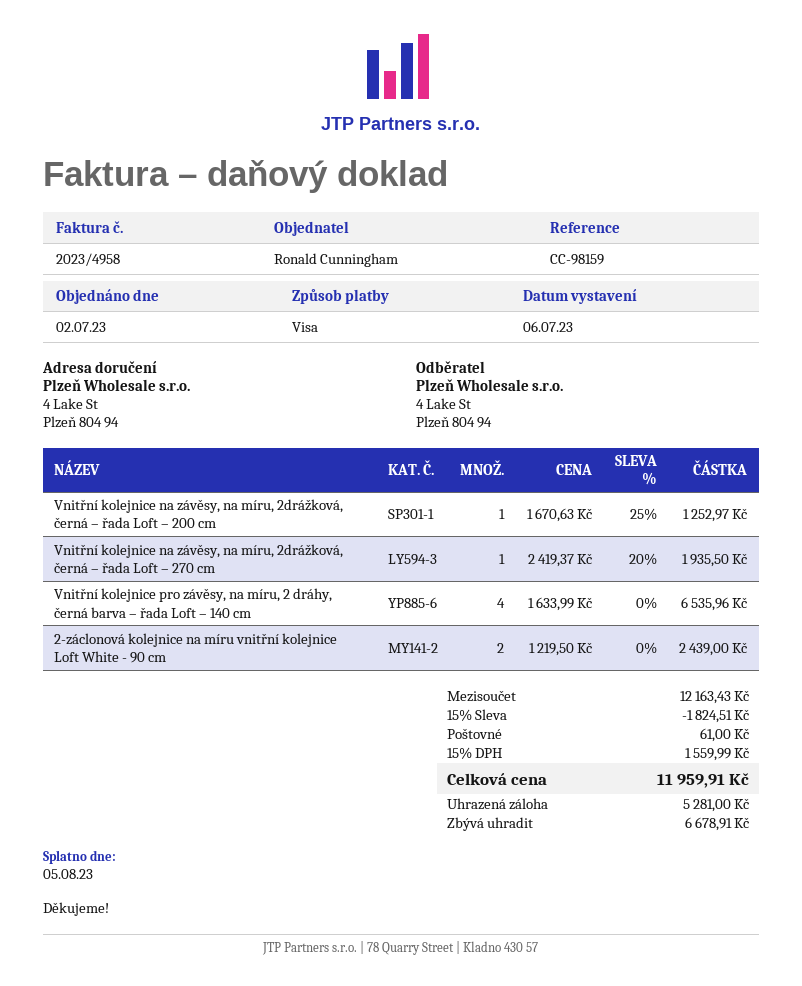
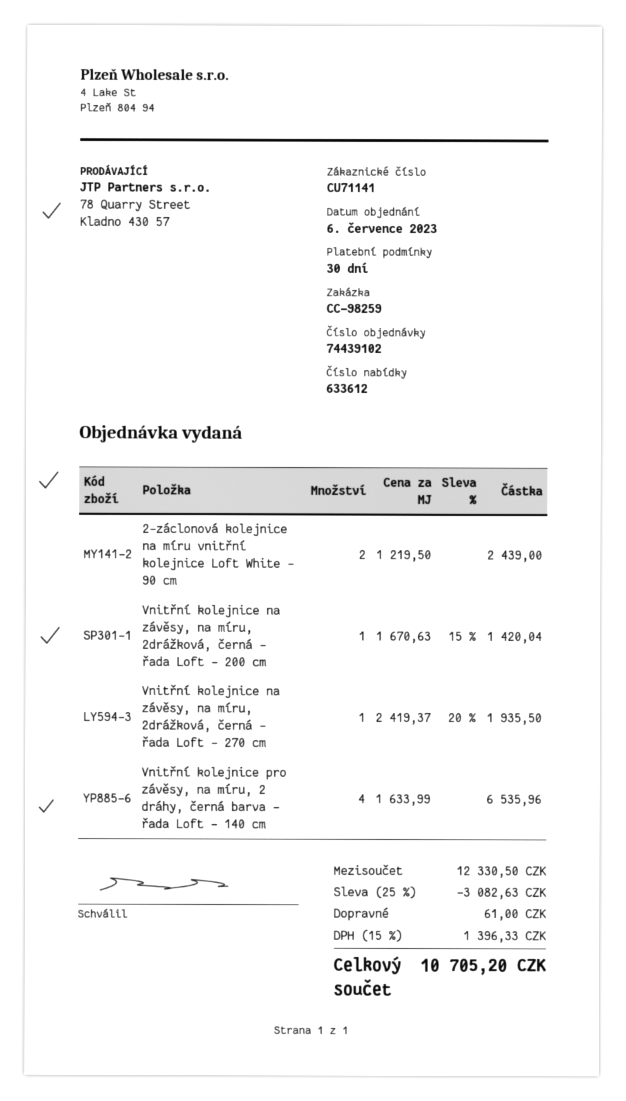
order date: 2023-07-02 -> 2023-07-06
reference: CC-98159 -> CC-98259
Vnitřní kolejnice na závěsy, na míru, 2drážková, černá – řada Loft – 200 cm: 1 x 1670.63 - 25% = 1252.97 -> 1 x 1670.63 - 15% = 1420.04
subtotal: 12163.43 -> 12330.50
discount: 15% = 1824.51 -> 25% = 3082.63
tax: 15% = 1559.99 -> 15% = 1396.33
total: 11959.91 -> 10705.20

